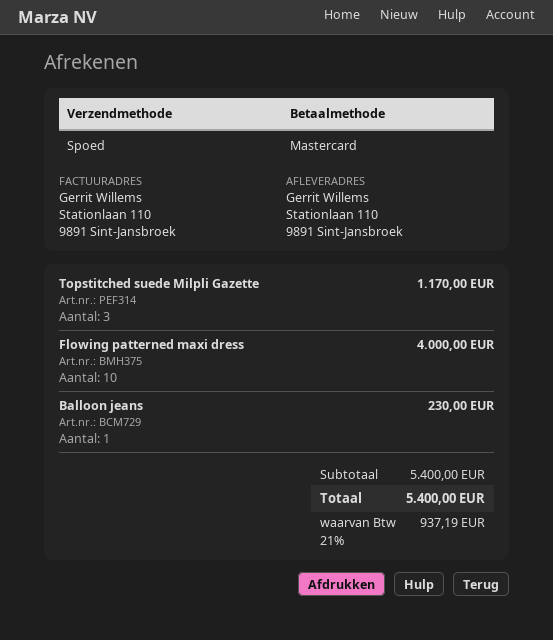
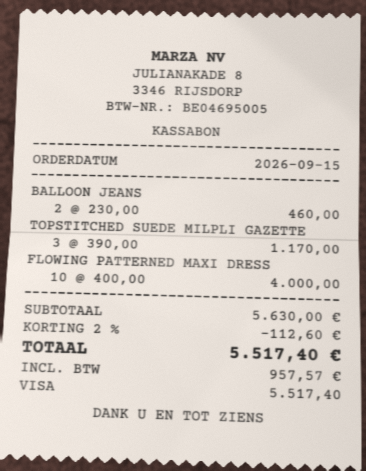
payment method: Mastercard -> Visa
Balloon jeans: 1 for 230.00 -> 2 for 460.00
subtotal: 5400.00 -> 5630.00
discount: none -> 2% = 112.60
tax: 937.19 -> 957.57
total: 5400.00 -> 5517.40

